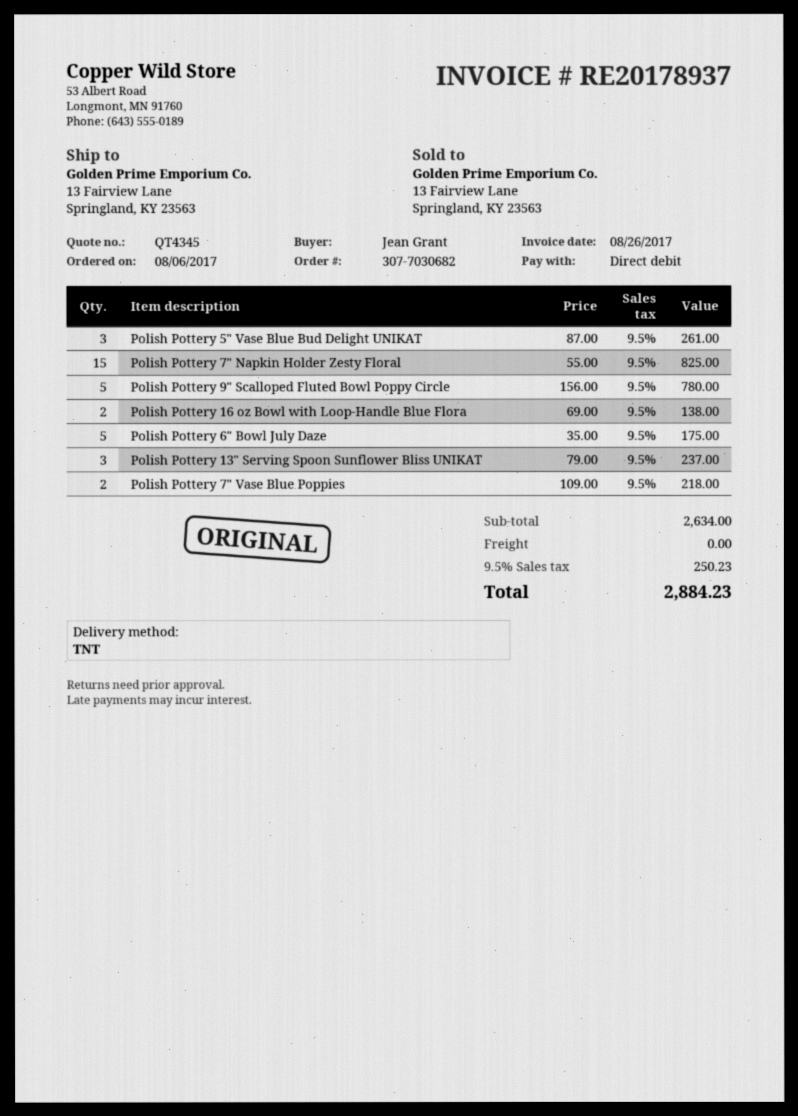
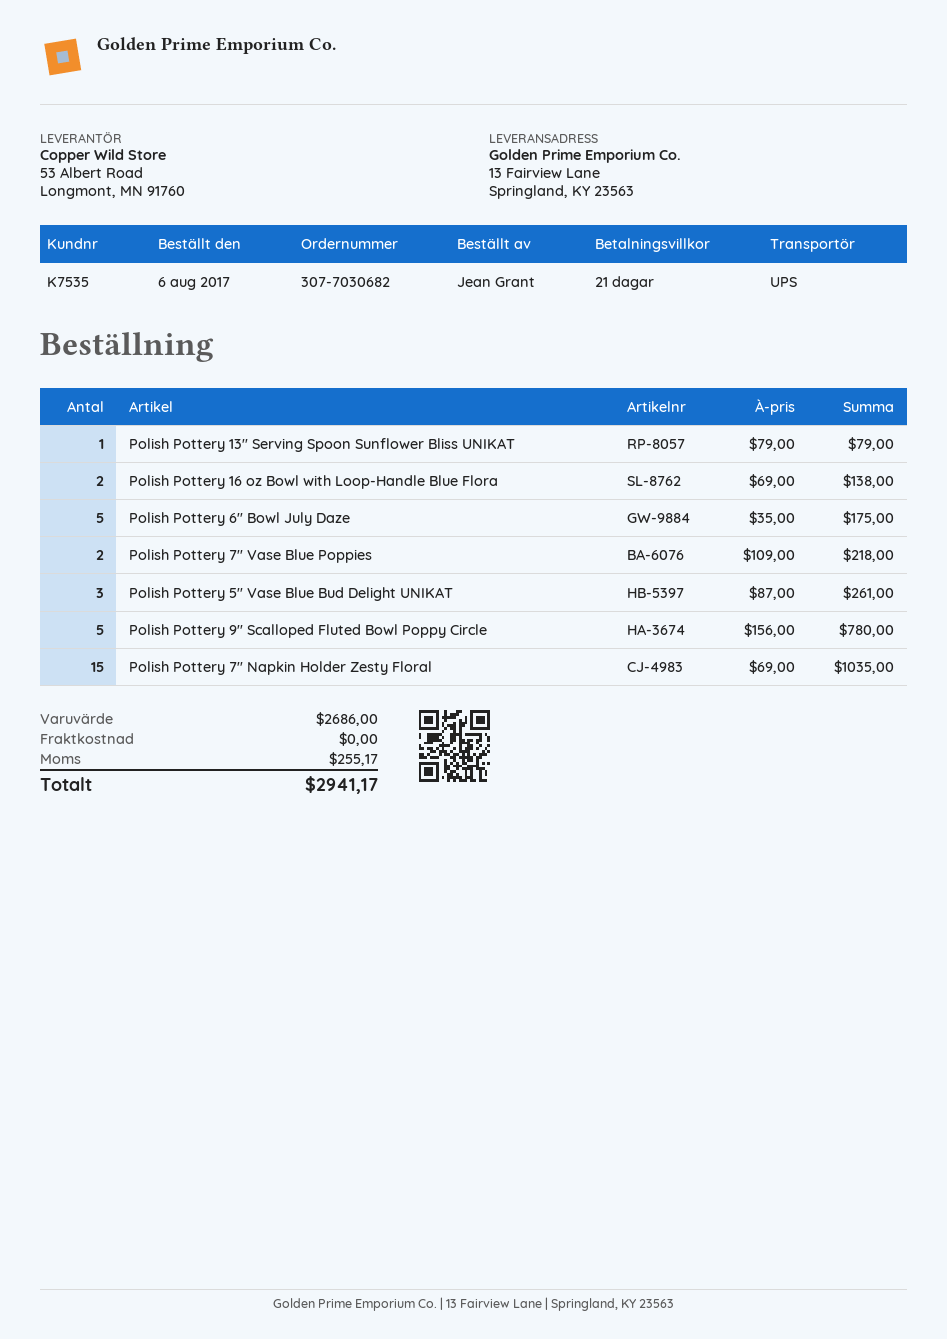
shipping method: TNT -> UPS
Polish Pottery 7" Napkin Holder Zesty Floral: 15 x 55.00 = 825.00 -> 15 x 69.00 = 1035.00
Polish Pottery 13" Serving Spoon Sunflower Bliss UNIKAT: 3 x 79.00 = 237.00 -> 1 x 79.00 = 79.00
subtotal: 2634.00 -> 2686.00
tax: 250.23 -> 255.17
total: 2884.23 -> 2941.17

